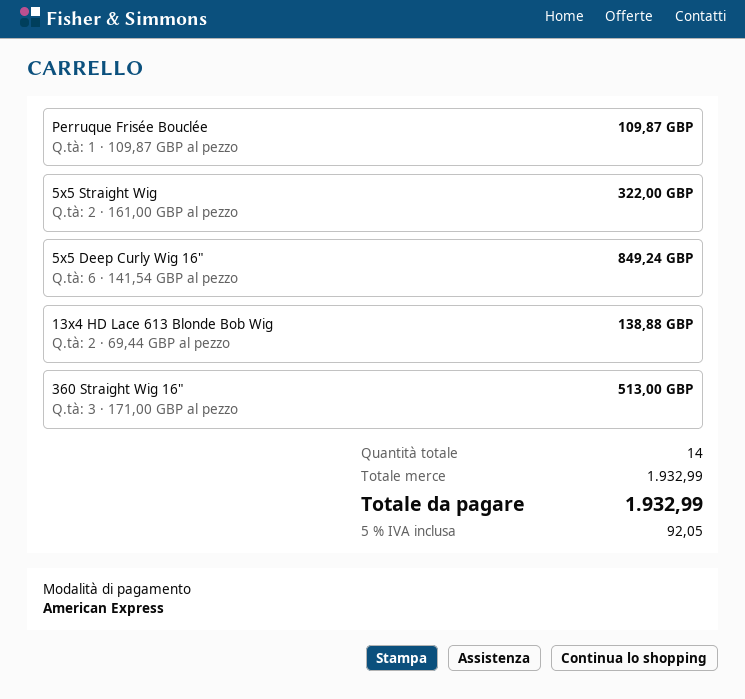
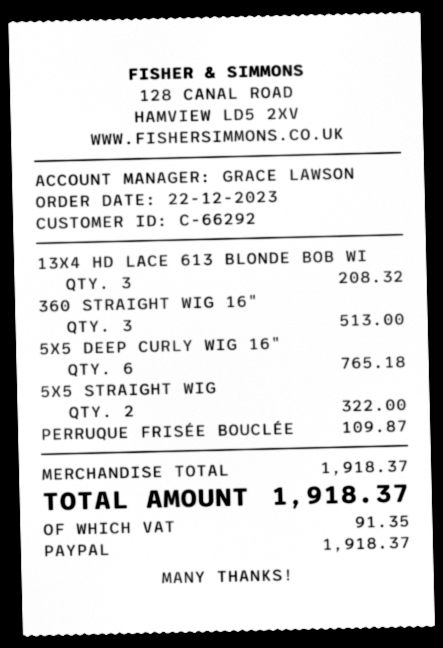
payment method: American Express -> PayPal
5x5 Deep Curly Wig 16": 6 for 849.24 -> 6 for 765.18
13x4 HD Lace 613 Blonde Bob Wig: 2 for 138.88 -> 3 for 208.32
subtotal: 1932.99 -> 1918.37
tax: 92.05 -> 91.35
total: 1932.99 -> 1918.37

